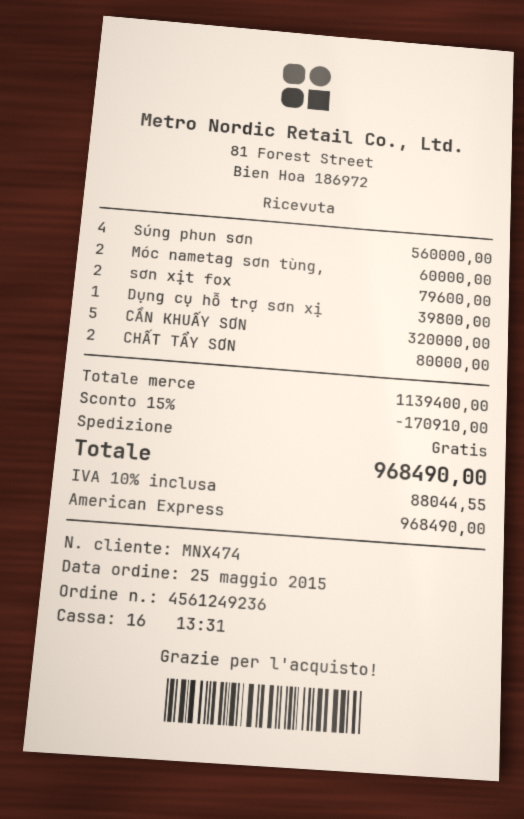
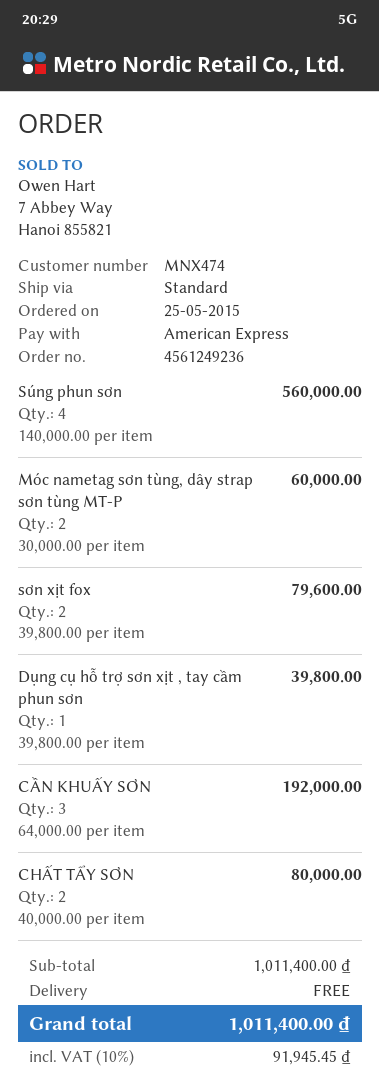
CẦN KHUẤY SƠN: 5 for 320000.00 -> 3 for 192000.00
subtotal: 1139400.00 -> 1011400.00
discount: 15% = 170910.00 -> none
tax: 10% = 88044.55 -> 10% = 91945.45
total: 968490.00 -> 1011400.00

